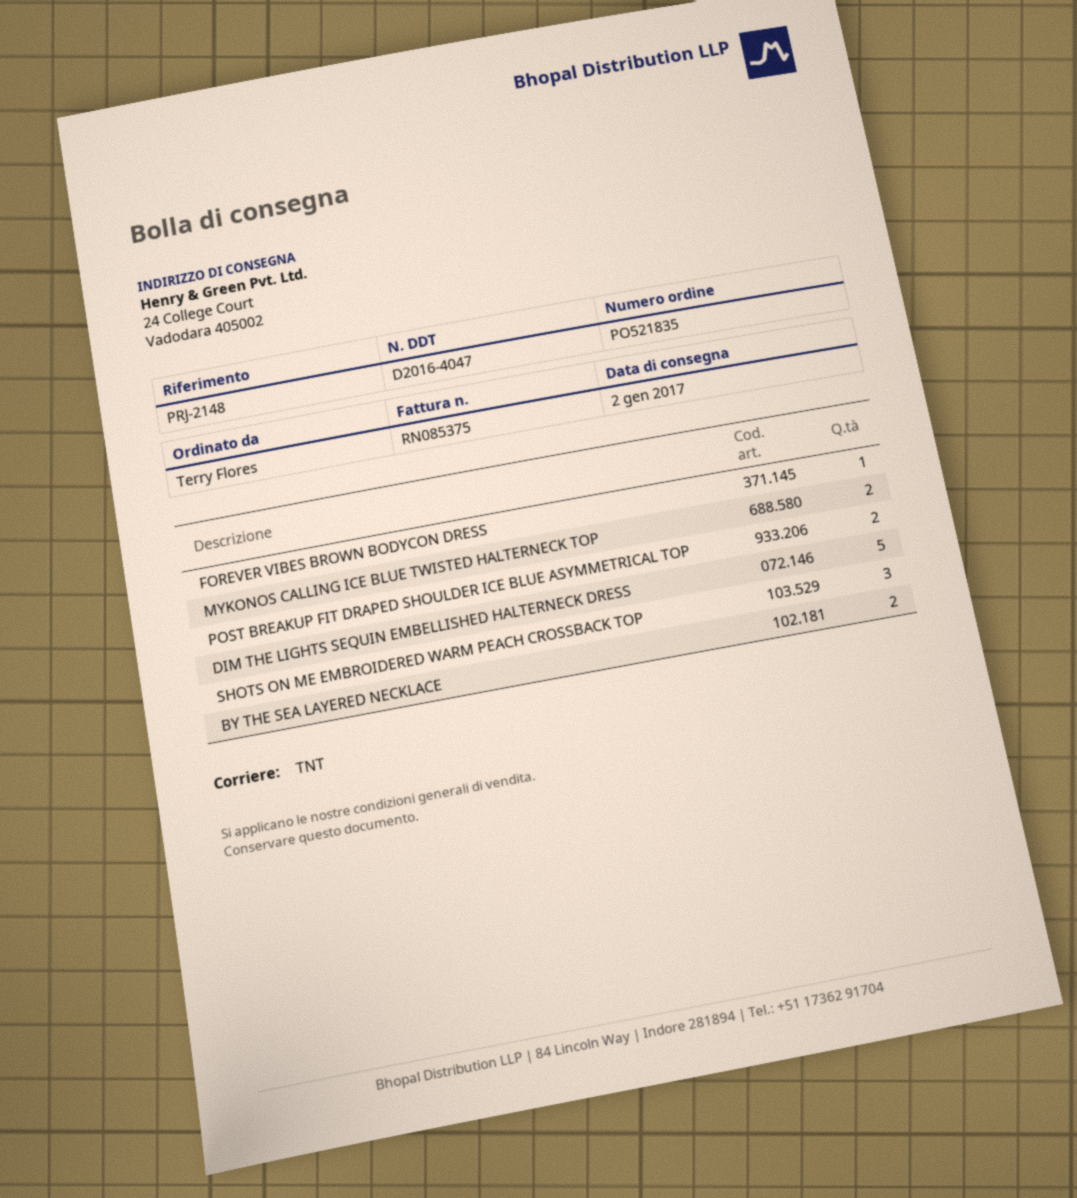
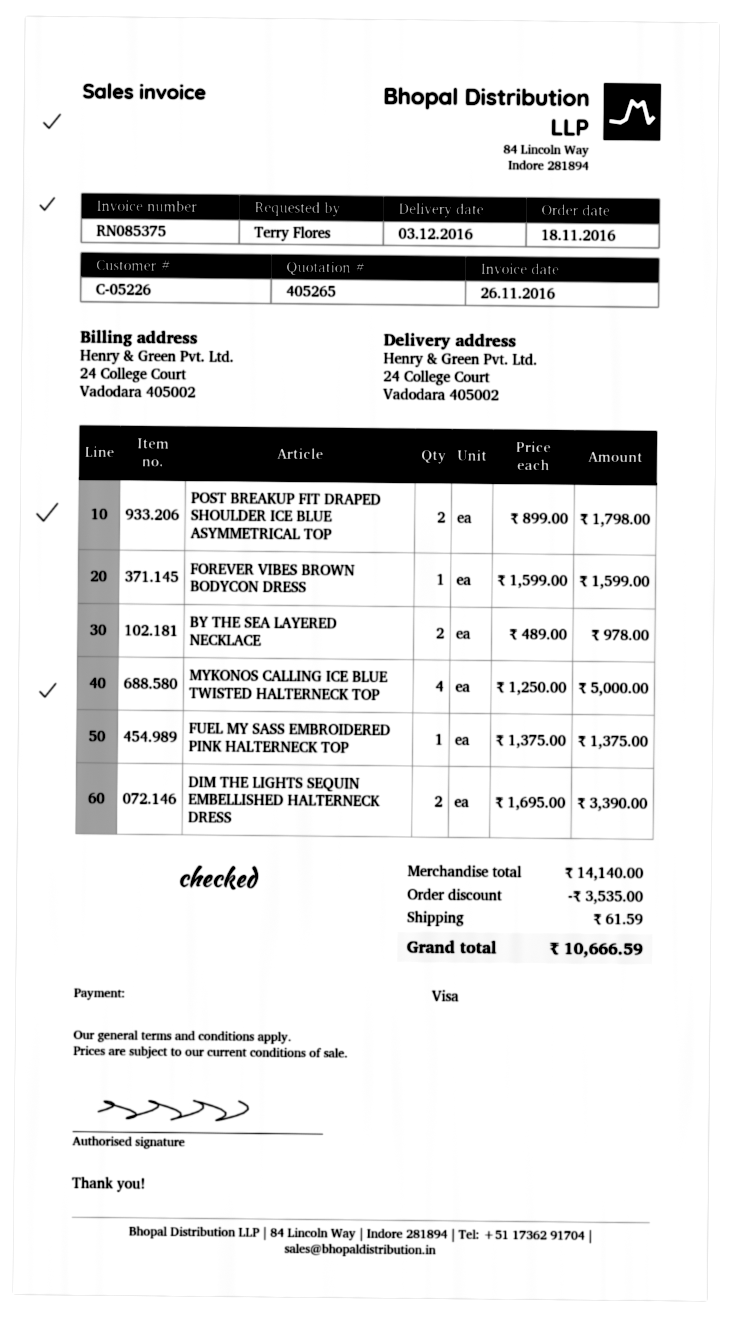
delivery date: 2017-01-02 -> 2016-12-03
MYKONOS CALLING ICE BLUE TWISTED HALTERNECK TOP: 2 -> 4
DIM THE LIGHTS SEQUIN EMBELLISHED HALTERNECK DRESS: 5 -> 2
SHOTS ON ME EMBROIDERED WARM PEACH CROSSBACK TOP: 3 -> none
FUEL MY SASS EMBROIDERED PINK HALTERNECK TOP: none -> 1

